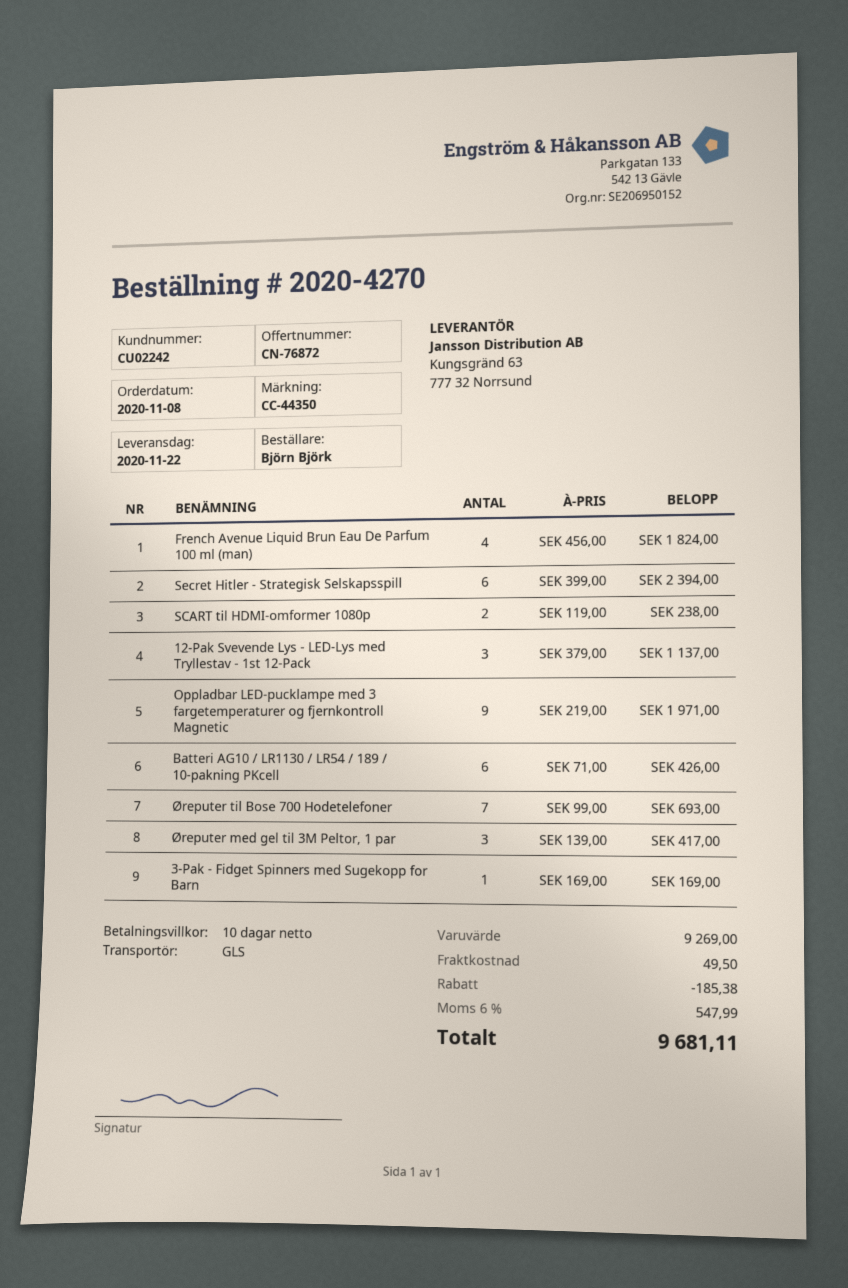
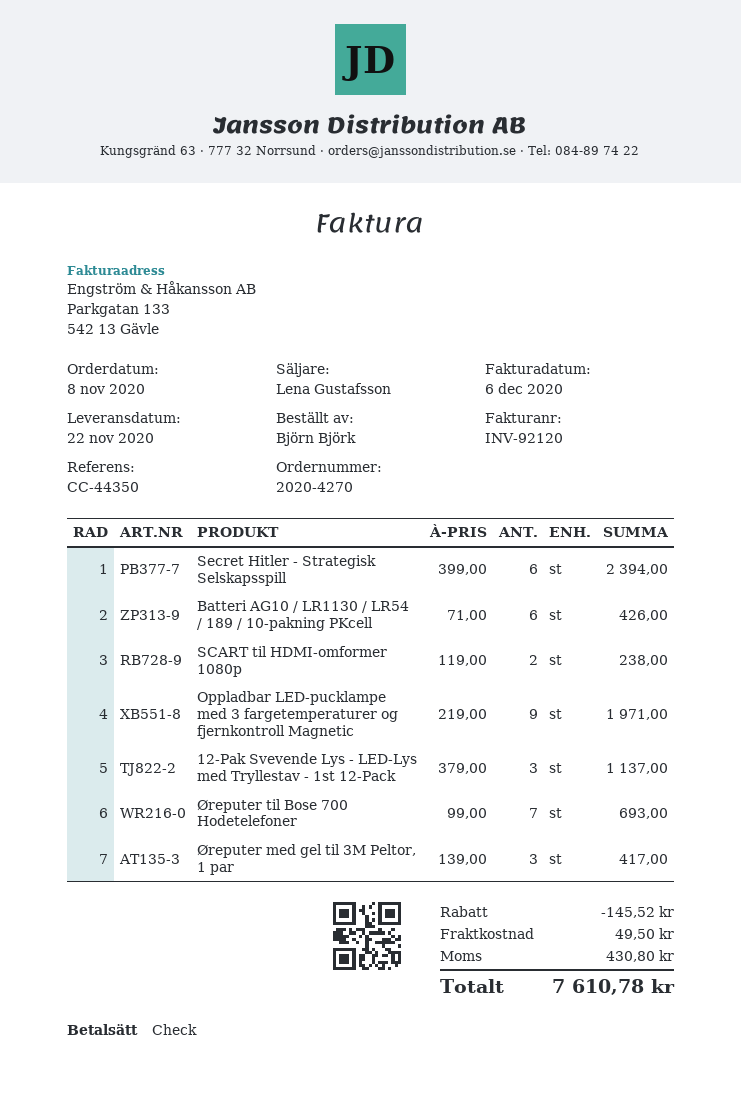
French Avenue Liquid Brun Eau De Parfum 100 ml (man): 4 x 456.00 = 1824.00 -> none
3-Pak - Fidget Spinners med Sugekopp for Barn: 1 x 169.00 = 169.00 -> none
discount: 185.38 -> 145.52
tax: 547.99 -> 430.80
total: 9681.11 -> 7610.78

